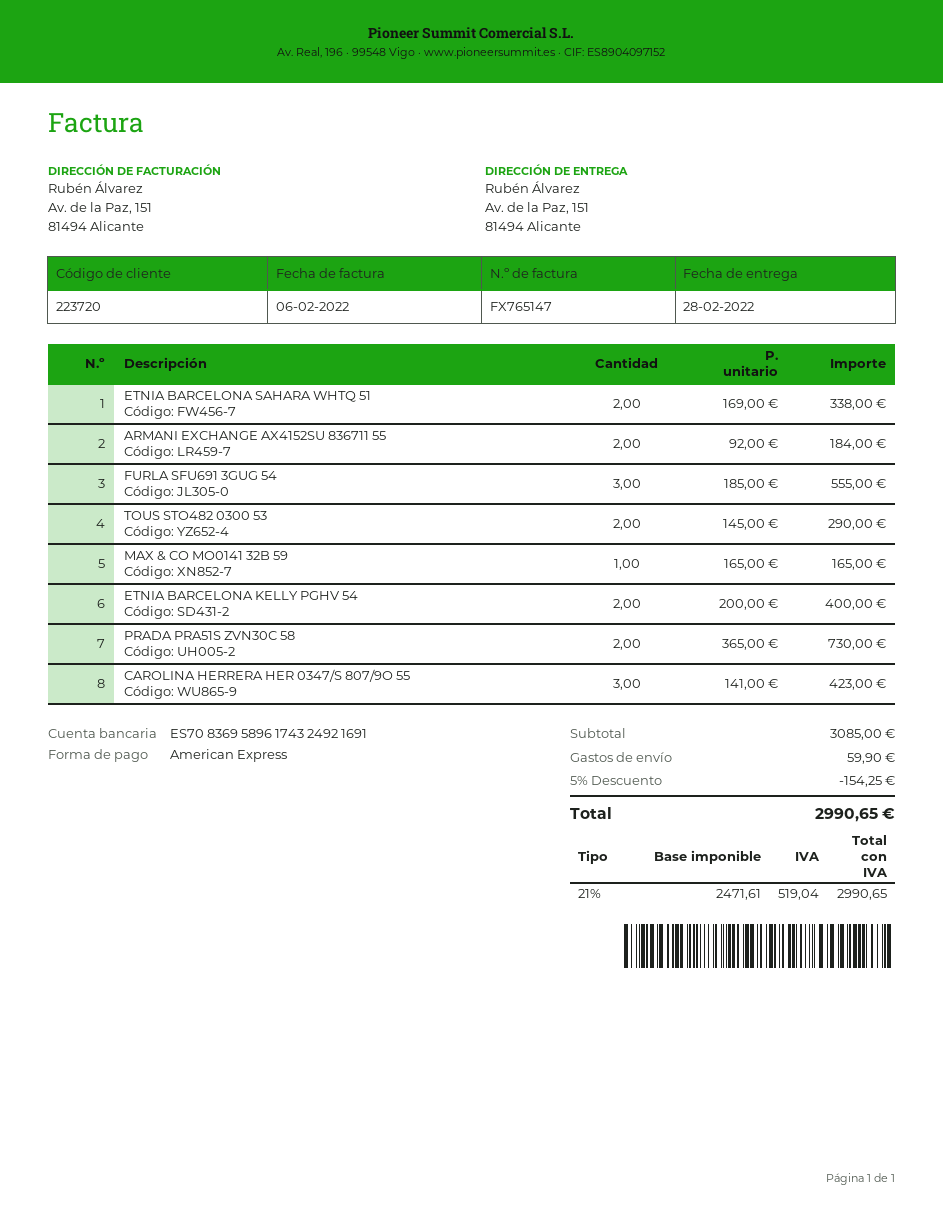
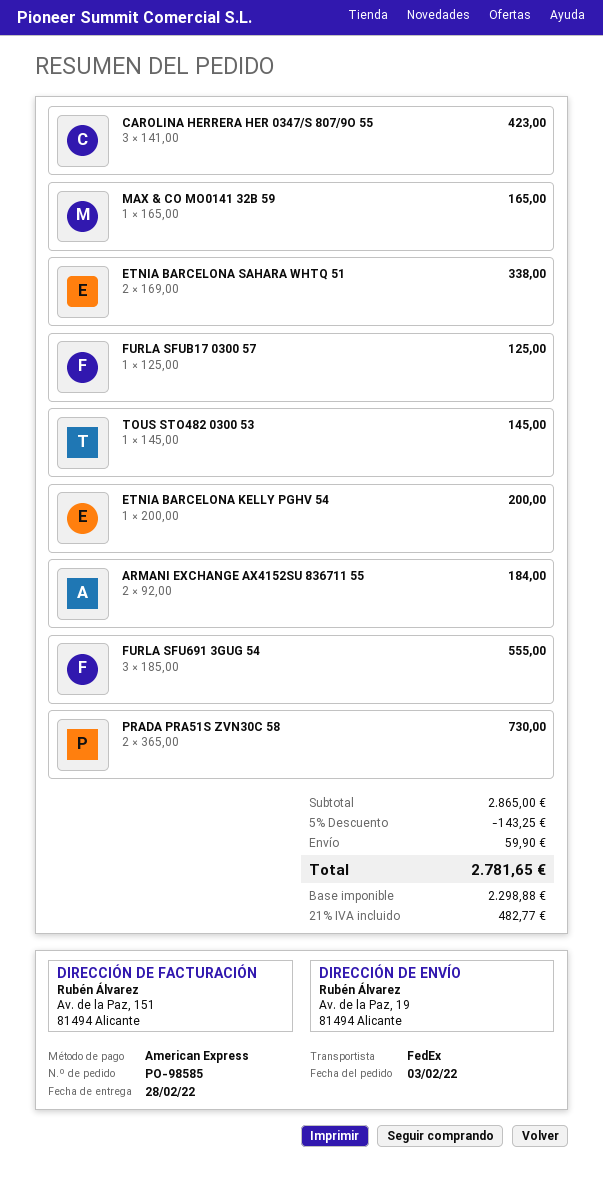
ship to: Av. de la Paz, 151, 81494 Alicante -> Av. de la Paz, 19, 81494 Alicante
TOUS STO482 0300 53: 2 x 145.00 = 290.00 -> 1 x 145.00 = 145.00
ETNIA BARCELONA KELLY PGHV 54: 2 x 200.00 = 400.00 -> 1 x 200.00 = 200.00
FURLA SFUB17 0300 57: none -> 1 x 125.00 = 125.00
subtotal: 3085.00 -> 2865.00
discount: 5% = 154.25 -> 5% = 143.25
net: 2471.61 -> 2298.88
tax: 21% = 519.04 -> 21% = 482.77
total: 2990.65 -> 2781.65

